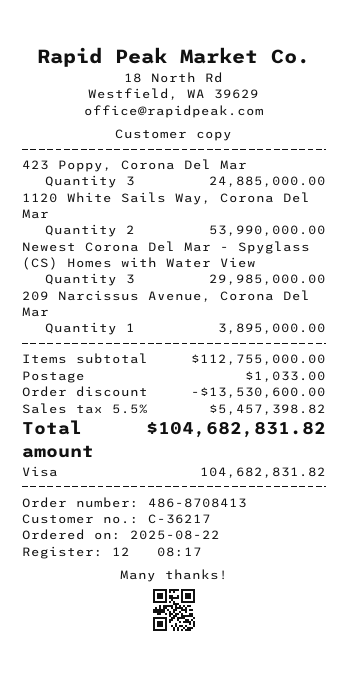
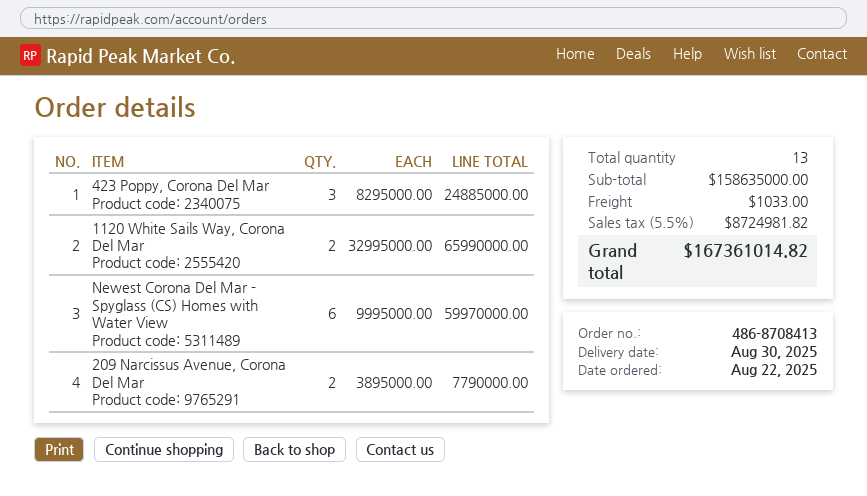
1120 White Sails Way, Corona Del Mar: 2 for 53990000.00 -> 2 for 65990000.00
Newest Corona Del Mar - Spyglass (CS) Homes with Water View: 3 for 29985000.00 -> 6 for 59970000.00
209 Narcissus Avenue, Corona Del Mar: 1 for 3895000.00 -> 2 for 7790000.00
subtotal: 112755000.00 -> 158635000.00
discount: 13530600.00 -> none
tax: 5.5% = 5457398.82 -> 5.5% = 8724981.82
total: 104682831.82 -> 167361014.82

